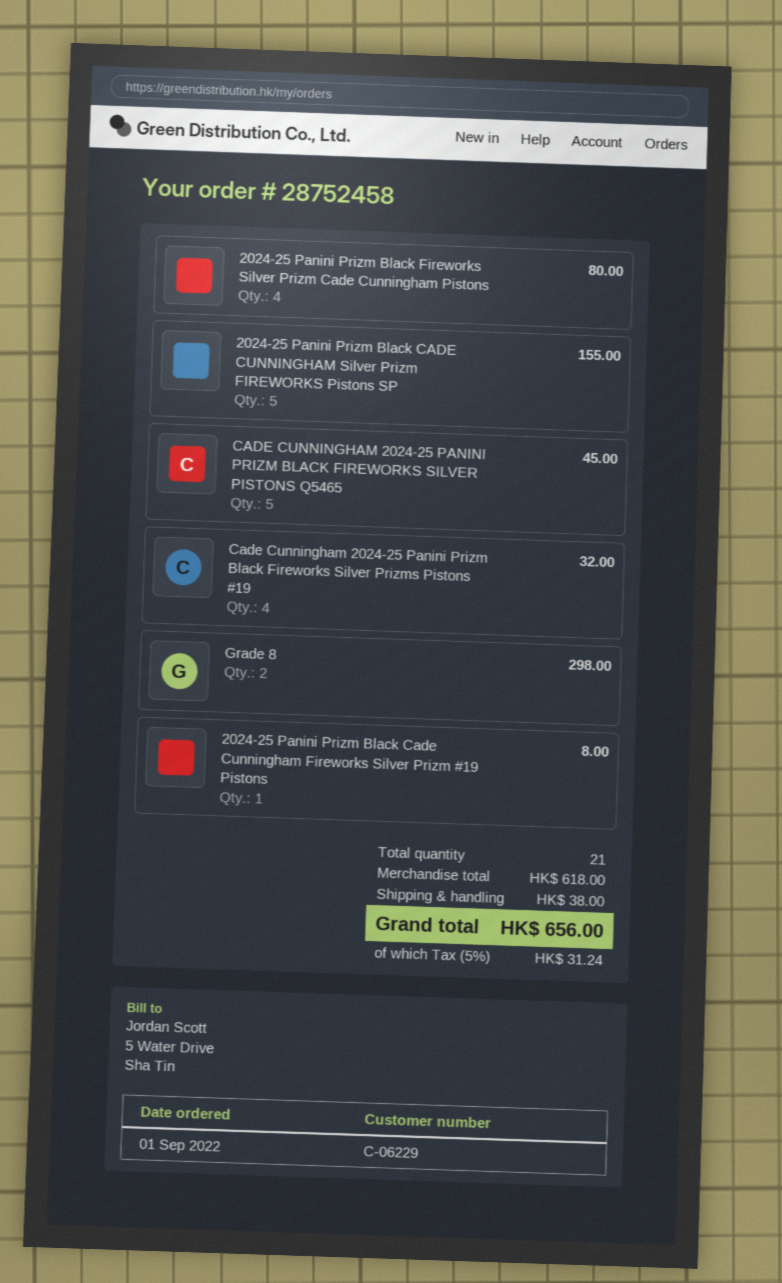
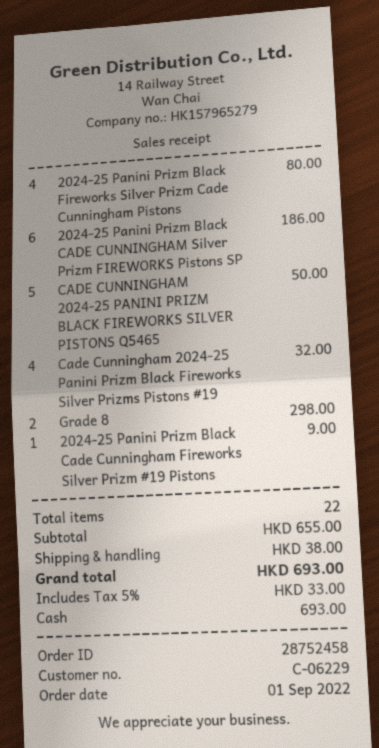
2024-25 Panini Prizm Black CADE CUNNINGHAM Silver Prizm FIREWORKS Pistons SP: 5 for 155.00 -> 6 for 186.00
CADE CUNNINGHAM 2024-25 PANINI PRIZM BLACK FIREWORKS SILVER PISTONS Q5465: 5 for 45.00 -> 5 for 50.00
2024-25 Panini Prizm Black Cade Cunningham Fireworks Silver Prizm #19 Pistons: 1 for 8.00 -> 1 for 9.00
total quantity: 21 -> 22
subtotal: 618.00 -> 655.00
tax: 5% = 31.24 -> 5% = 33.00
total: 656.00 -> 693.00

